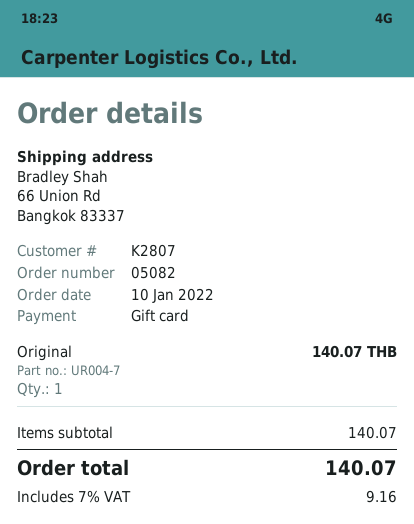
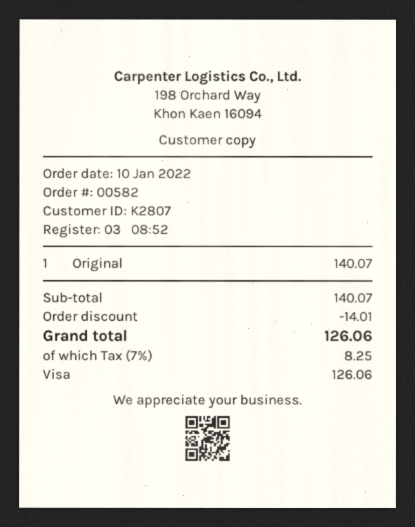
order number: 05082 -> 00582
payment method: gift card -> Visa
discount: none -> 14.01
tax: 7% = 9.16 -> 7% = 8.25
total: 140.07 -> 126.06

